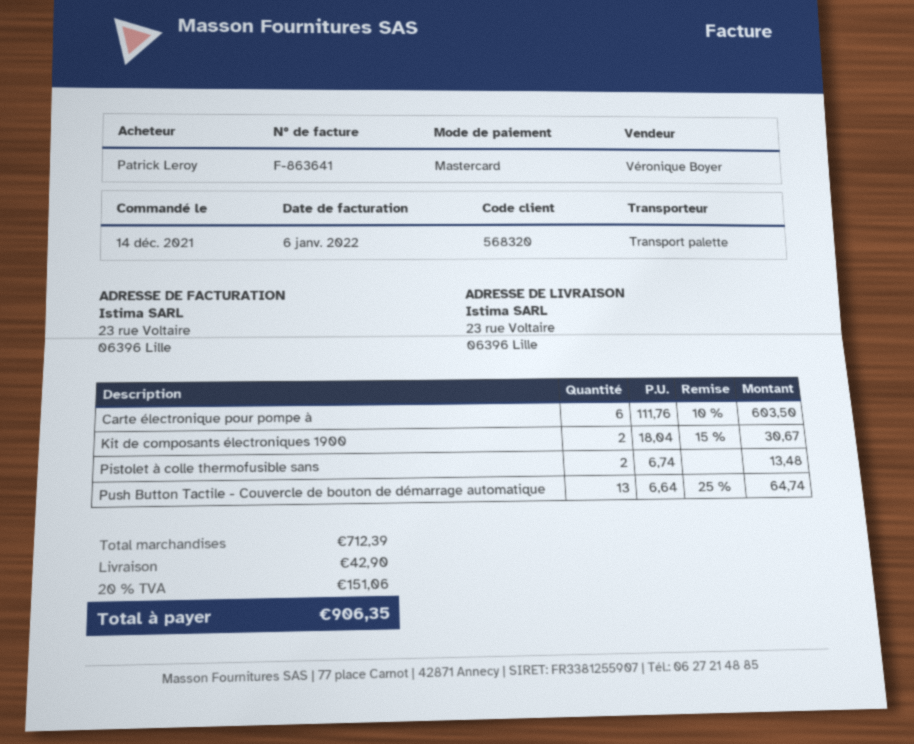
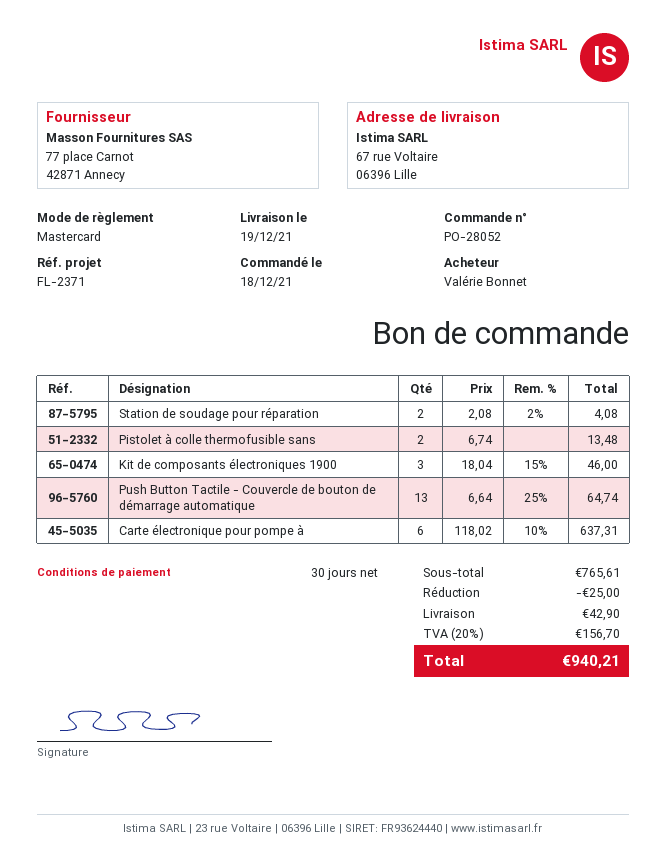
order date: 2021-12-14 -> 2021-12-18
ordered by: Patrick Leroy -> Valérie Bonnet
ship to: 23 rue Voltaire, 06396 Lille -> 67 rue Voltaire, 06396 Lille
Carte électronique pour pompe à: 6 x 111.76 - 10% = 603.50 -> 6 x 118.02 - 10% = 637.31
Kit de composants électroniques 1900: 2 x 18.04 - 15% = 30.67 -> 3 x 18.04 - 15% = 46.00
Station de soudage pour réparation: none -> 2 x 2.08 - 2% = 4.08
subtotal: 712.39 -> 765.61
discount: none -> 25.00
tax: 20% = 151.06 -> 20% = 156.70
total: 906.35 -> 940.21

